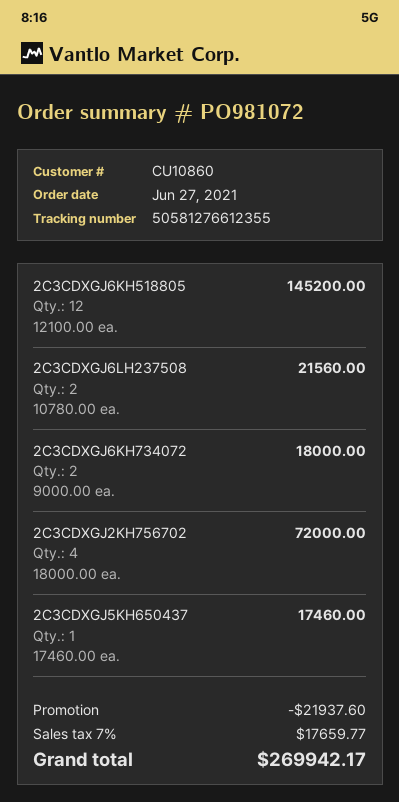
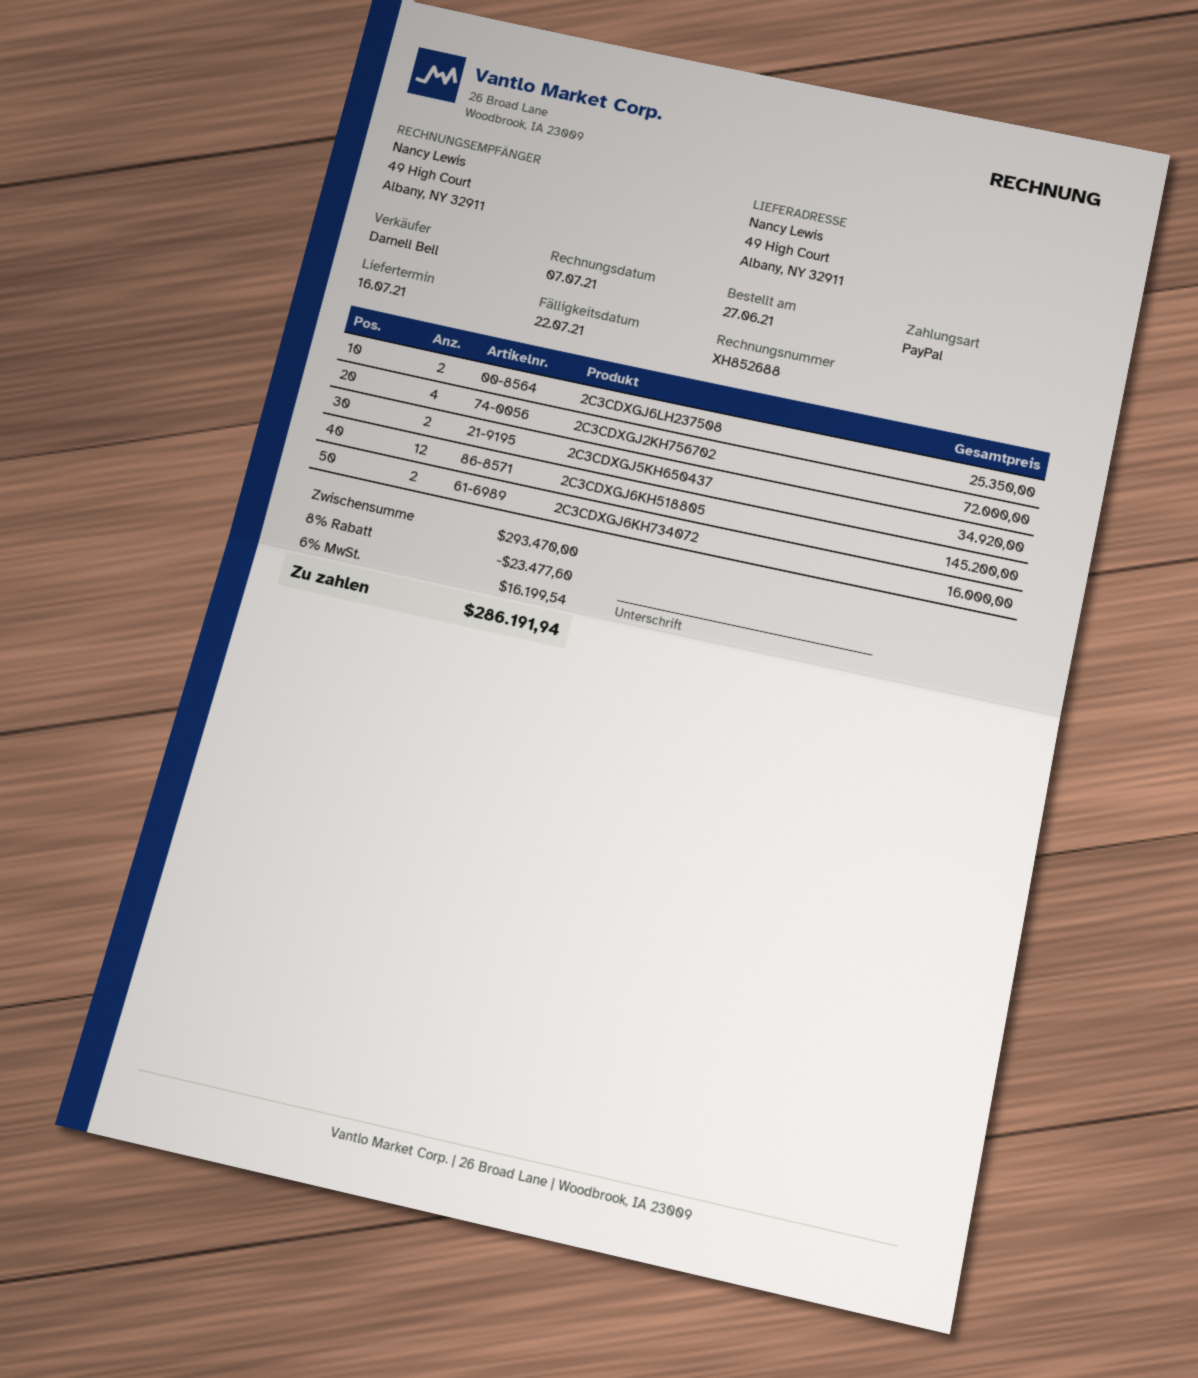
2C3CDXGJ6LH237508: 2 for 21560.00 -> 2 for 25350.00
2C3CDXGJ6KH734072: 2 for 18000.00 -> 2 for 16000.00
2C3CDXGJ5KH650437: 1 for 17460.00 -> 2 for 34920.00
discount: 21937.60 -> 23477.60
tax: 7% = 17659.77 -> 6% = 16199.54
total: 269942.17 -> 286191.94

